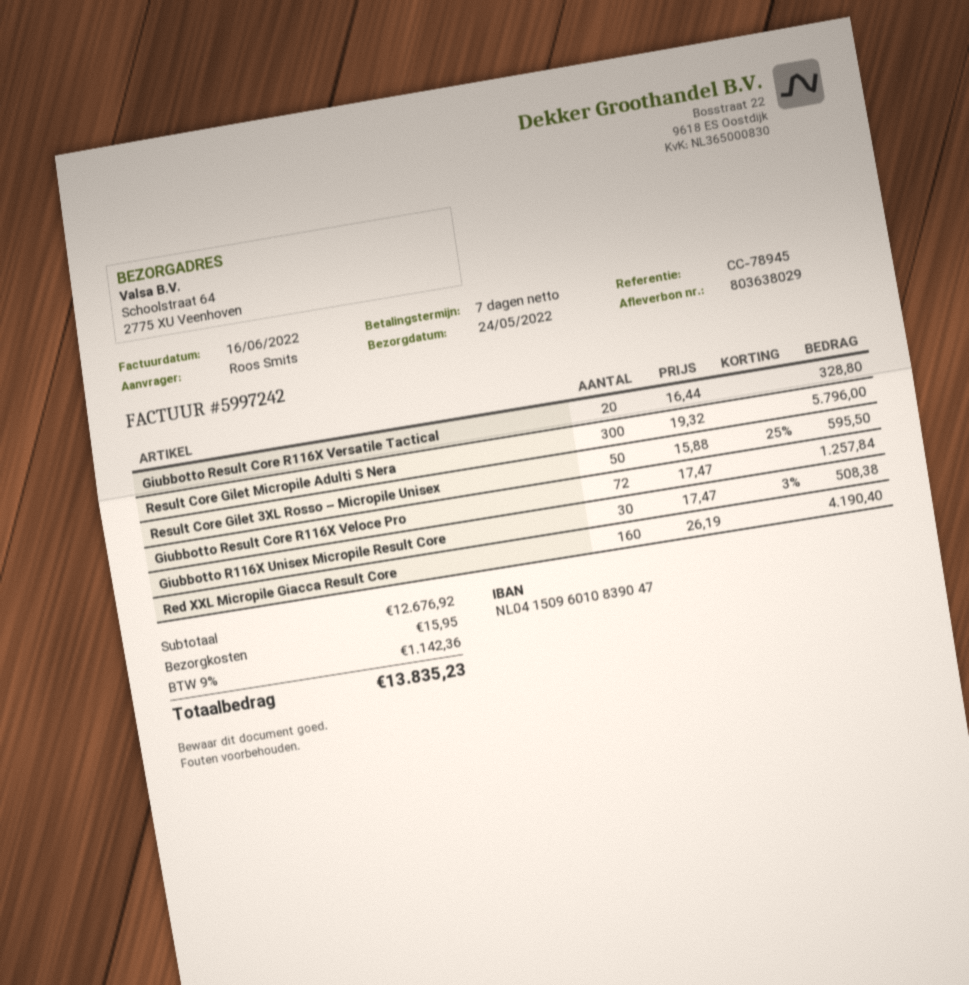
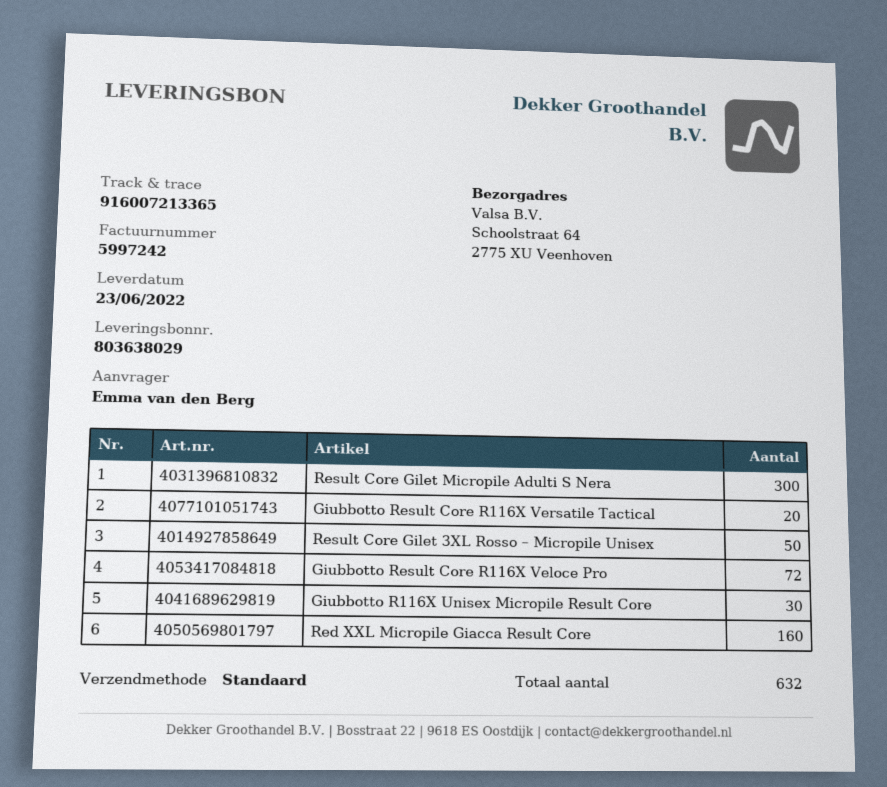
delivery date: 2022-05-24 -> 2022-06-23
ordered by: Roos Smits -> Emma van den Berg

